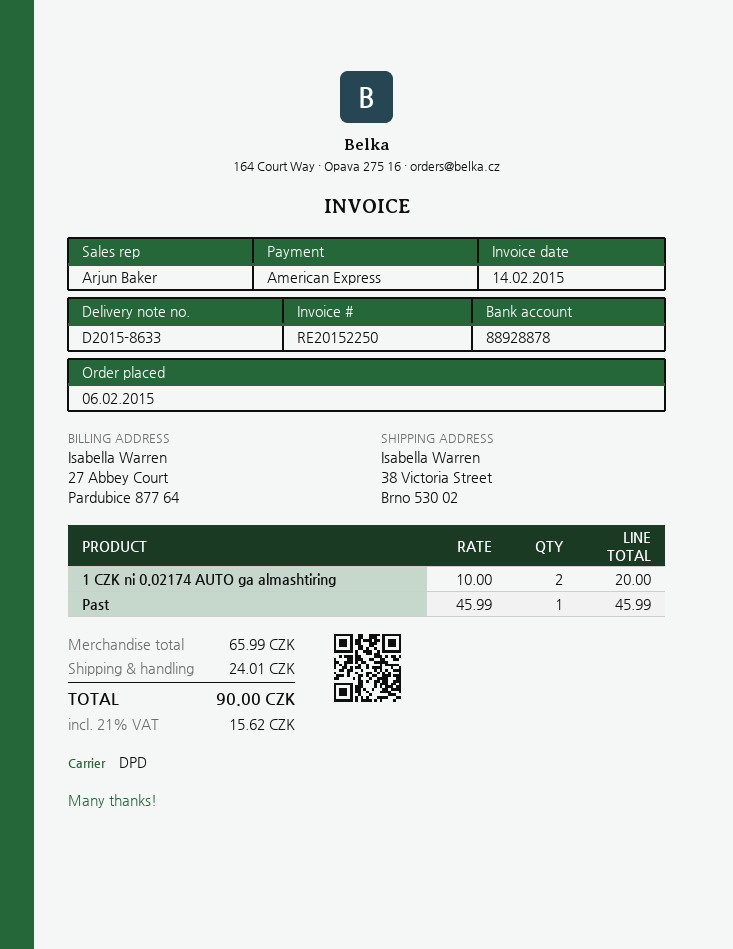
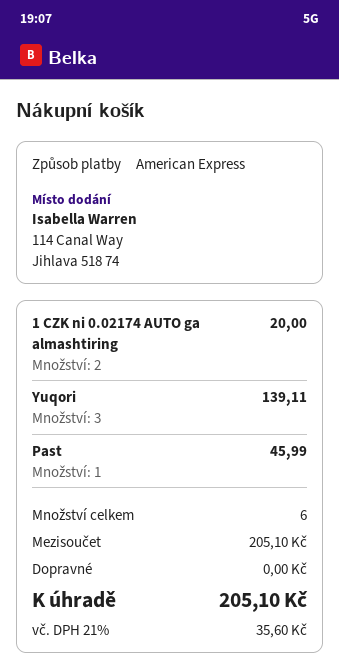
ship to: 38 Victoria Street, Brno 530 02 -> 114 Canal Way, Jihlava 518 74
Yuqori: none -> 3 for 139.11
subtotal: 65.99 -> 205.10
shipping: 24.01 -> 0.00
tax: 21% = 15.62 -> 21% = 35.60
total: 90.00 -> 205.10

